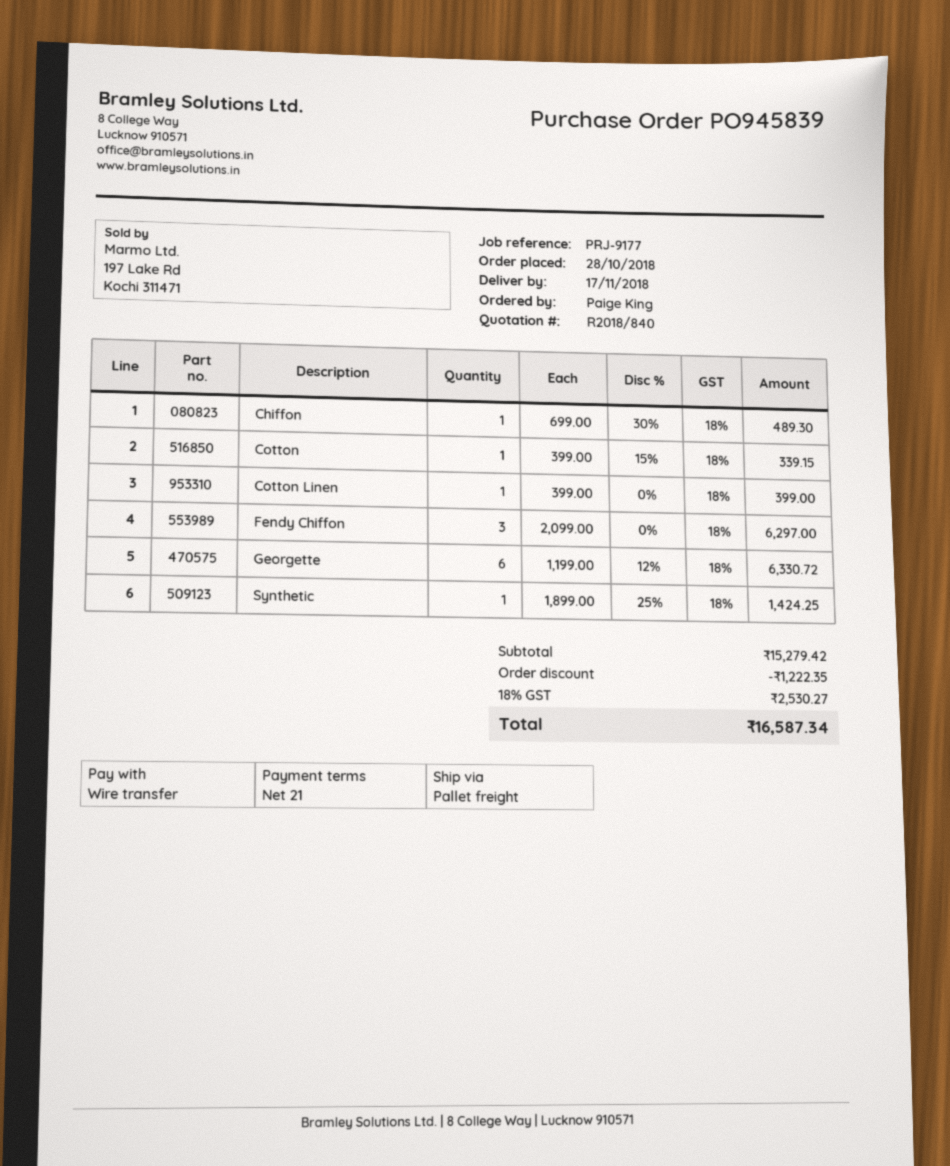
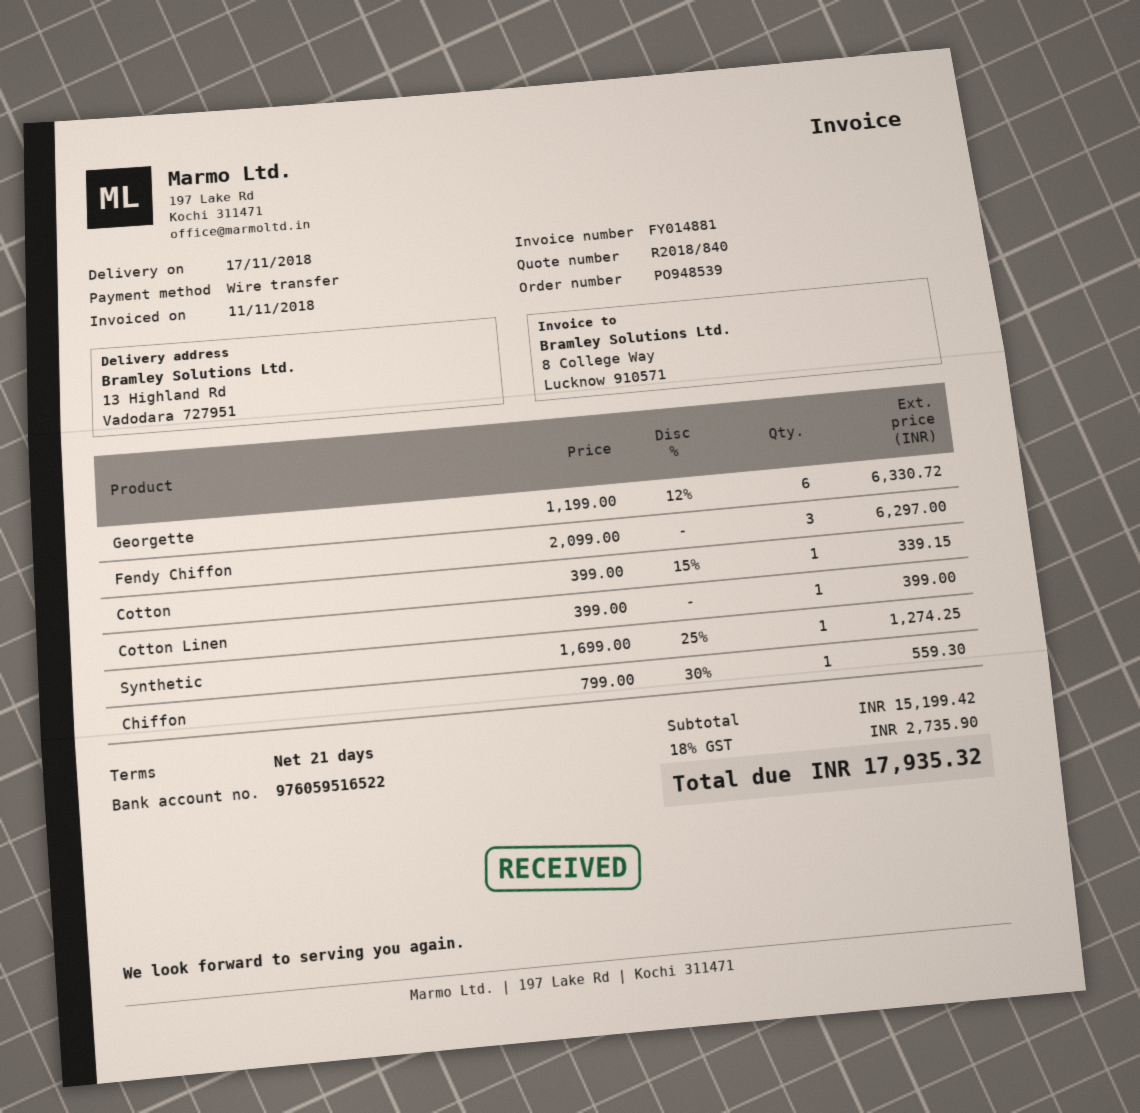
order number: PO945839 -> PO948539
Chiffon: 1 x 699.00 - 30% = 489.30 -> 1 x 799.00 - 30% = 559.30
Synthetic: 1 x 1899.00 - 25% = 1424.25 -> 1 x 1699.00 - 25% = 1274.25
subtotal: 15279.42 -> 15199.42
discount: 1222.35 -> none
tax: 18% = 2530.27 -> 18% = 2735.90
total: 16587.34 -> 17935.32

